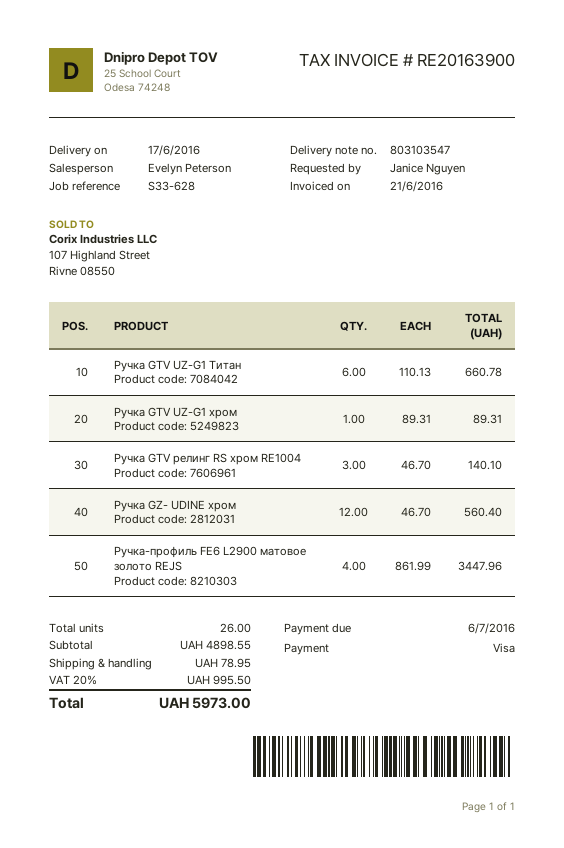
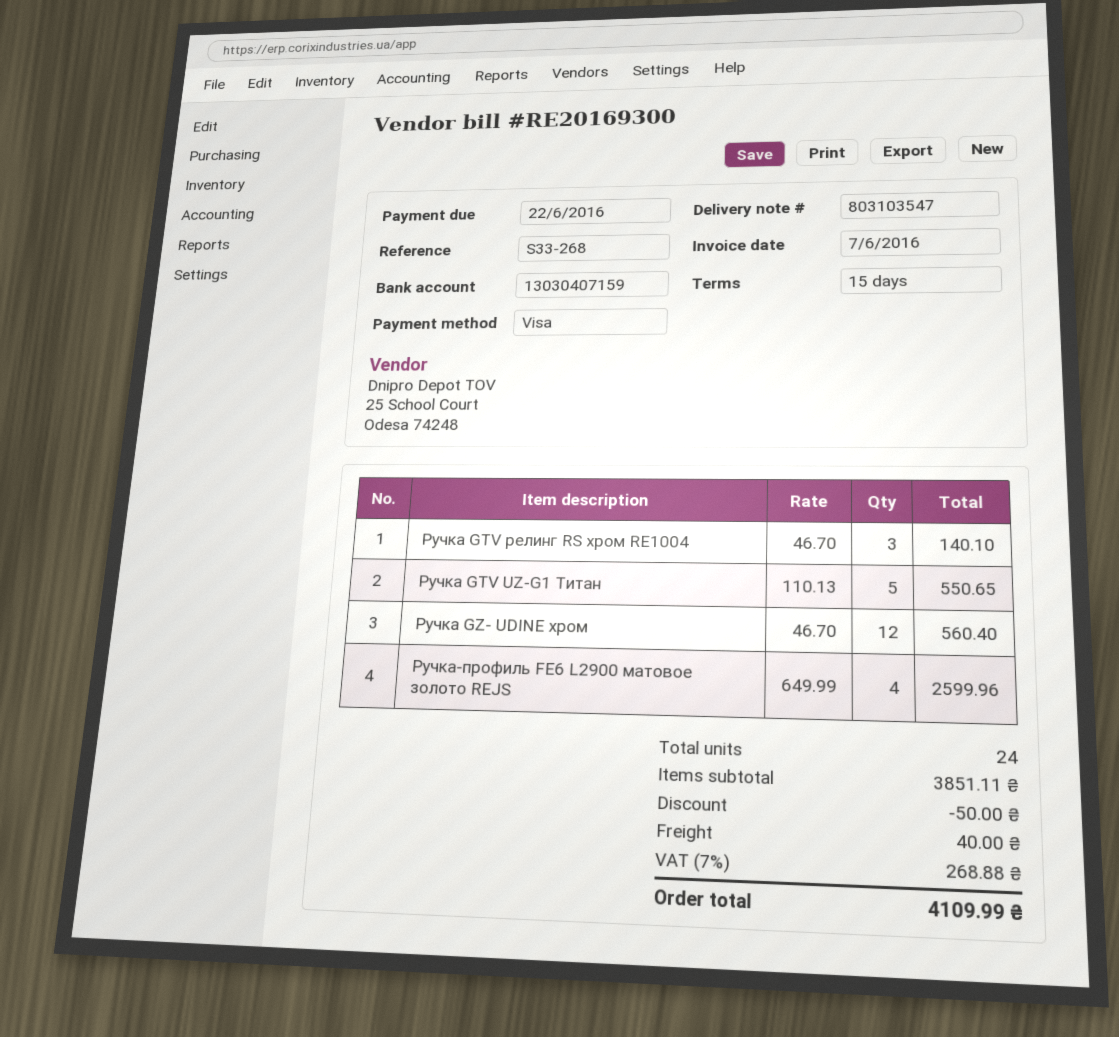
invoice number: RE20163900 -> RE20169300
invoice date: 2016-06-21 -> 2016-06-07
due date: 2016-07-06 -> 2016-06-22
reference: S33-628 -> S33-268
Ручка GTV UZ-G1 Титан: 6 x 110.13 = 660.78 -> 5 x 110.13 = 550.65
Ручка GTV UZ-G1 хром: 1 x 89.31 = 89.31 -> none
Ручка-профиль FE6 L2900 матовое золото REJS: 4 x 861.99 = 3447.96 -> 4 x 649.99 = 2599.96
total quantity: 26 -> 24
subtotal: 4898.55 -> 3851.11
discount: none -> 50.00
shipping: 78.95 -> 40.00
tax: 20% = 995.50 -> 7% = 268.88
total: 5973.00 -> 4109.99

